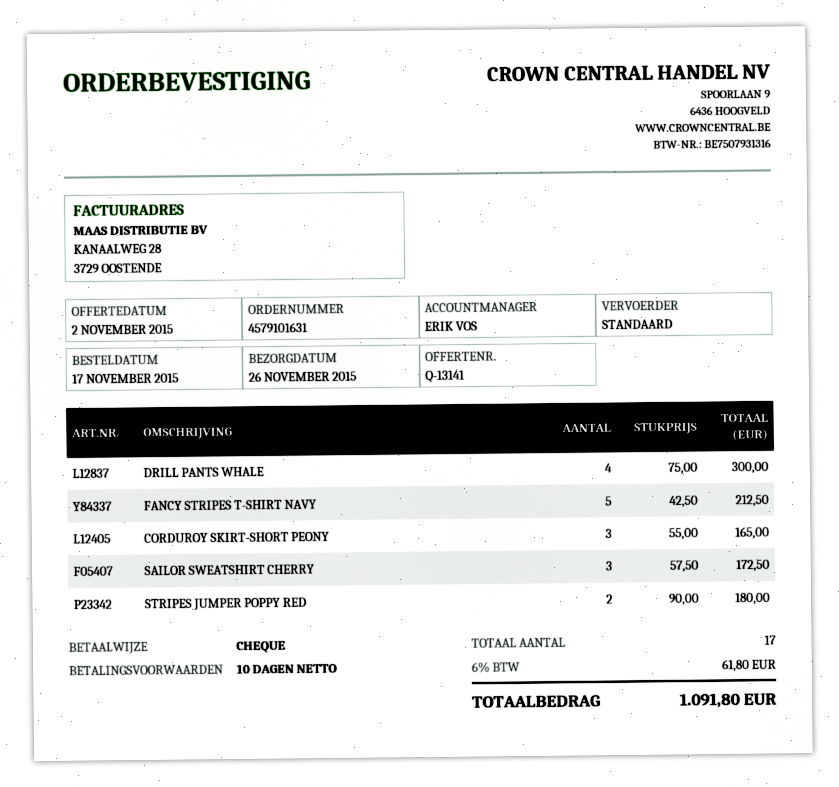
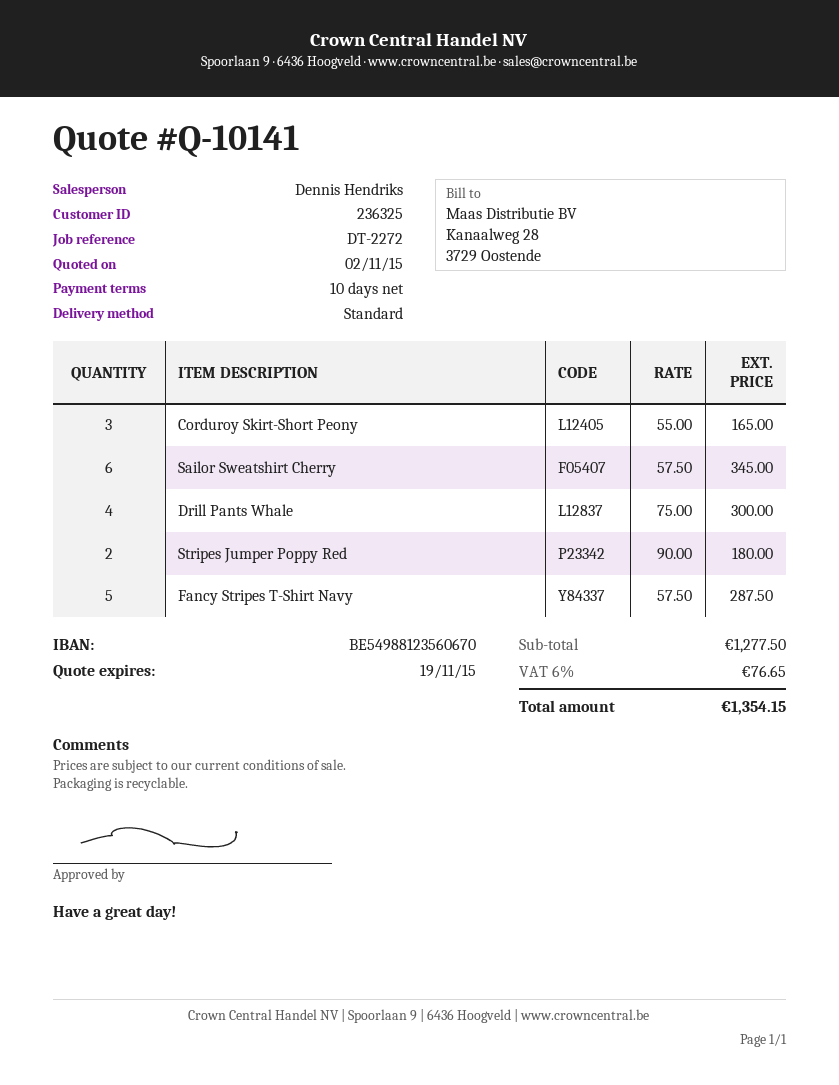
quote number: Q-13141 -> Q-10141
sales rep: ERIK VOS -> Dennis Hendriks
FANCY STRIPES T-SHIRT NAVY: 5 x 42.50 = 212.50 -> 5 x 57.50 = 287.50
SAILOR SWEATSHIRT CHERRY: 3 x 57.50 = 172.50 -> 6 x 57.50 = 345.00
tax: 6% = 61.80 -> 6% = 76.65
total: 1091.80 -> 1354.15

